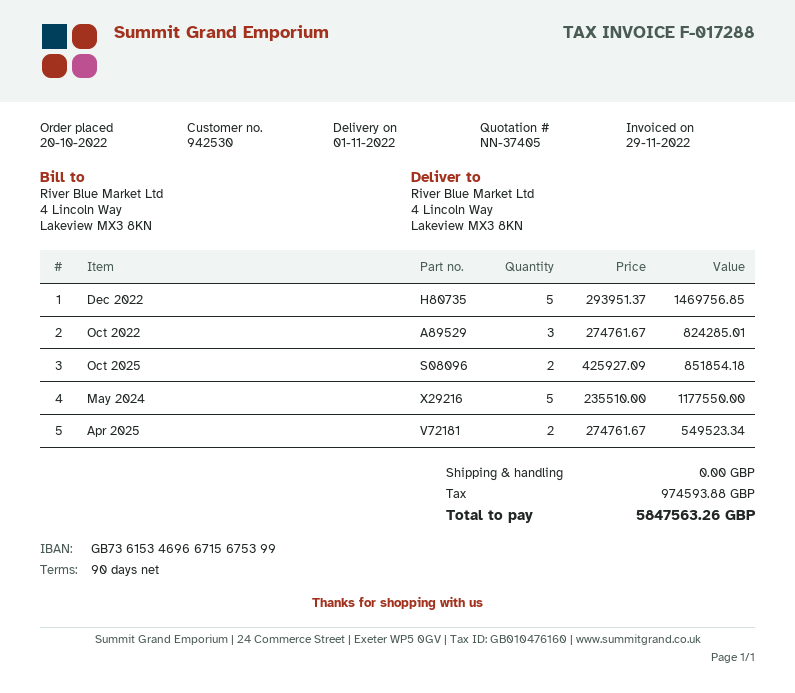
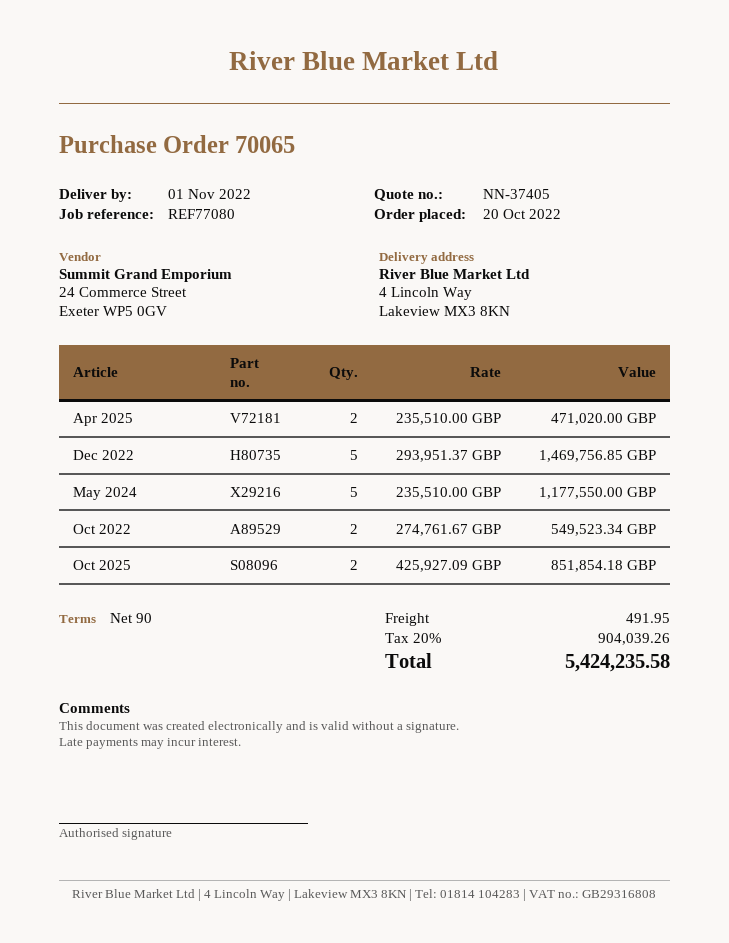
Oct 2022: 3 x 274761.67 = 824285.01 -> 2 x 274761.67 = 549523.34
Apr 2025: 2 x 274761.67 = 549523.34 -> 2 x 235510.00 = 471020.00
shipping: 0.00 -> 491.95
tax: 974593.88 -> 904039.26
total: 5847563.26 -> 5424235.58

